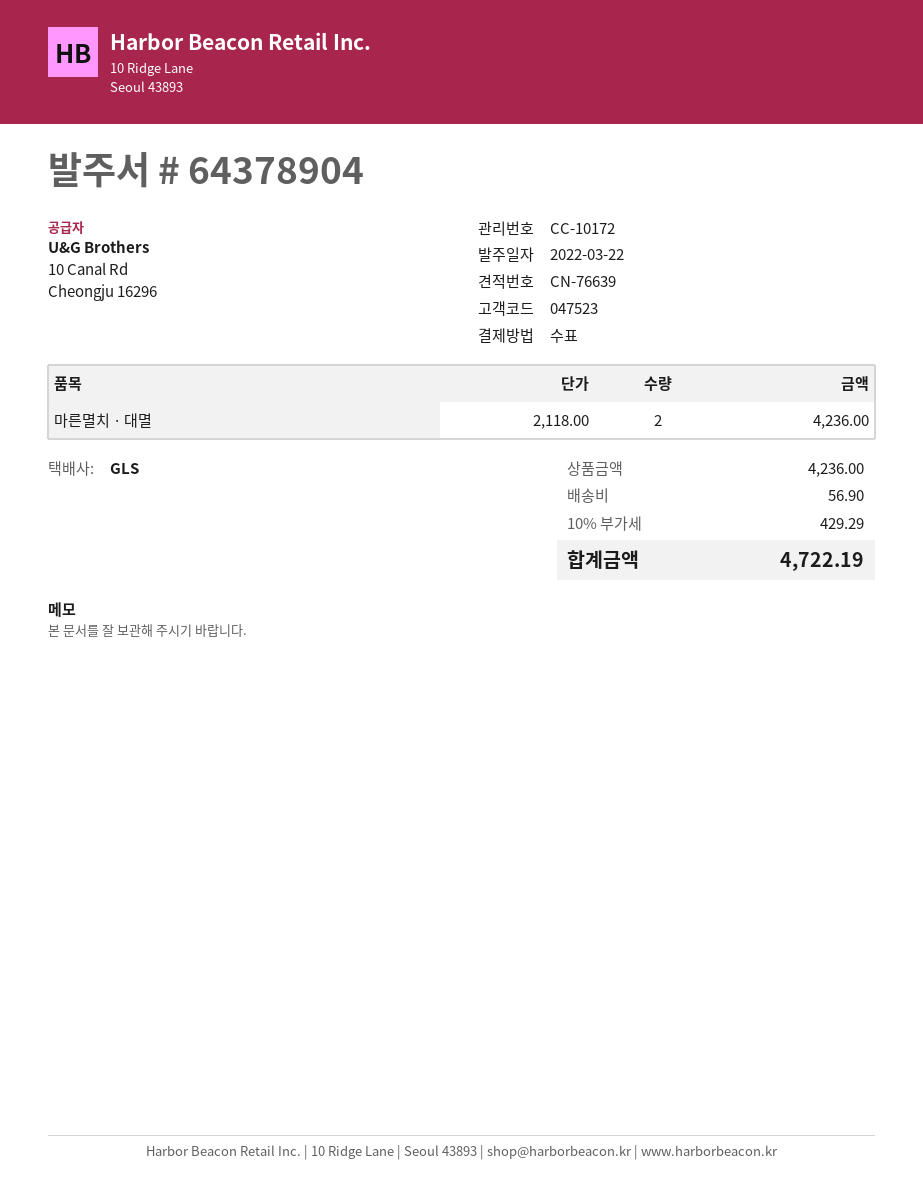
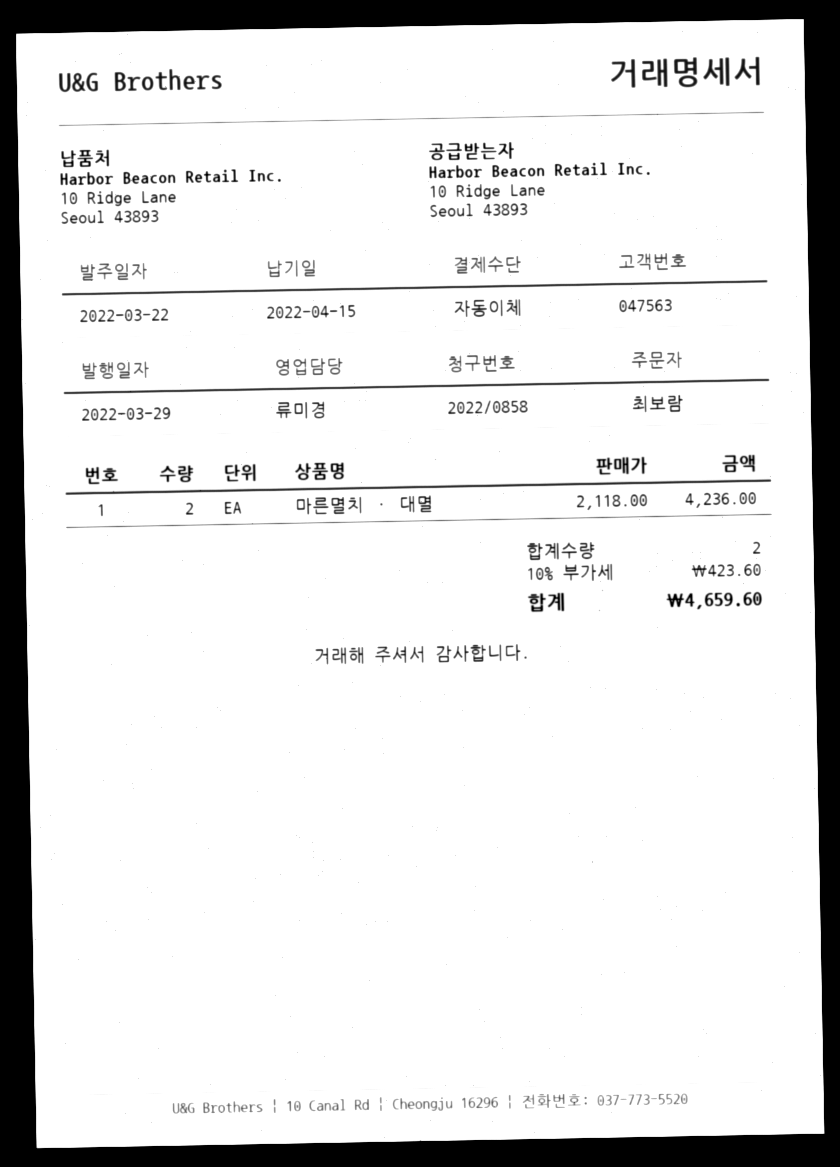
customer number: 047523 -> 047563
payment method: cheque -> direct debit
shipping: 56.90 -> none
tax: 10% = 429.29 -> 10% = 423.60
total: 4722.19 -> 4659.60

